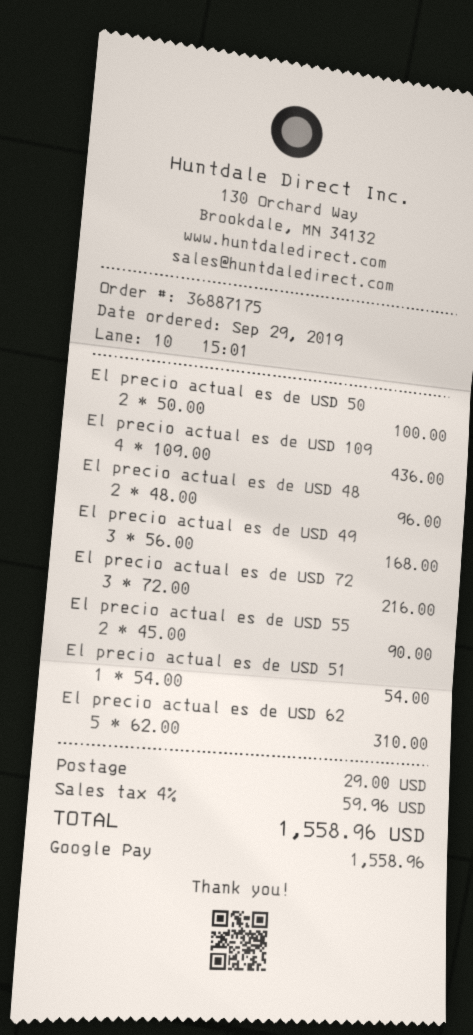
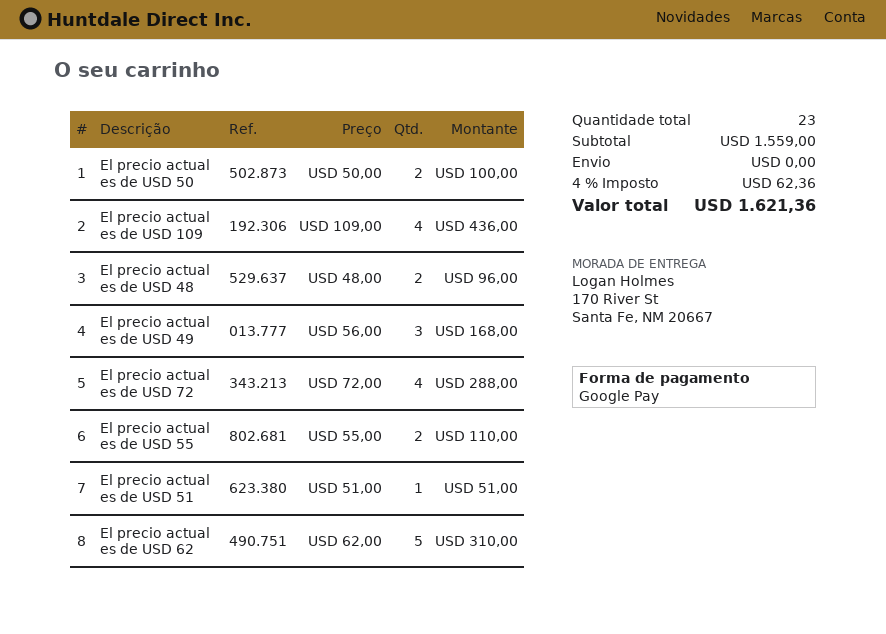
El precio actual es de USD 72: 3 x 72.00 = 216.00 -> 4 x 72.00 = 288.00
El precio actual es de USD 55: 2 x 45.00 = 90.00 -> 2 x 55.00 = 110.00
El precio actual es de USD 51: 1 x 54.00 = 54.00 -> 1 x 51.00 = 51.00
shipping: 29.00 -> 0.00
tax: 4% = 59.96 -> 4% = 62.36
total: 1558.96 -> 1621.36

